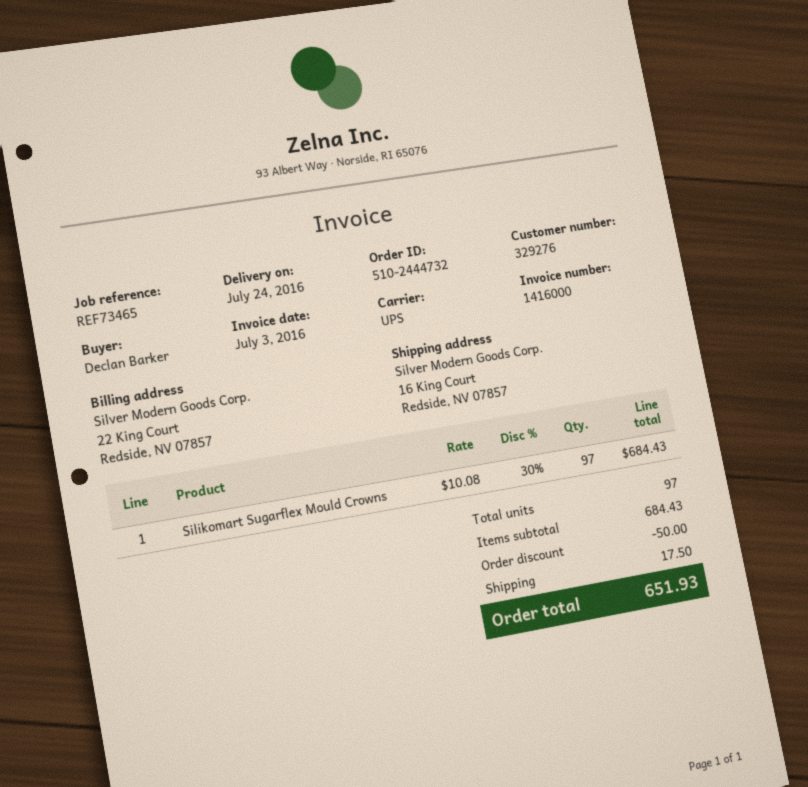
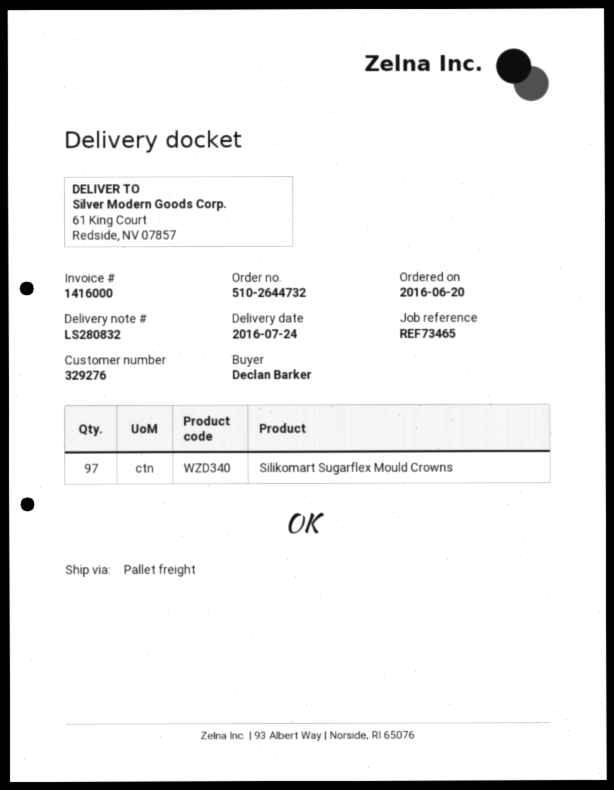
order number: 510-2444732 -> 510-2644732
shipping method: UPS -> pallet freight
ship to: 16 King Court, Redside, NV 07857 -> 61 King Court, Redside, NV 07857

